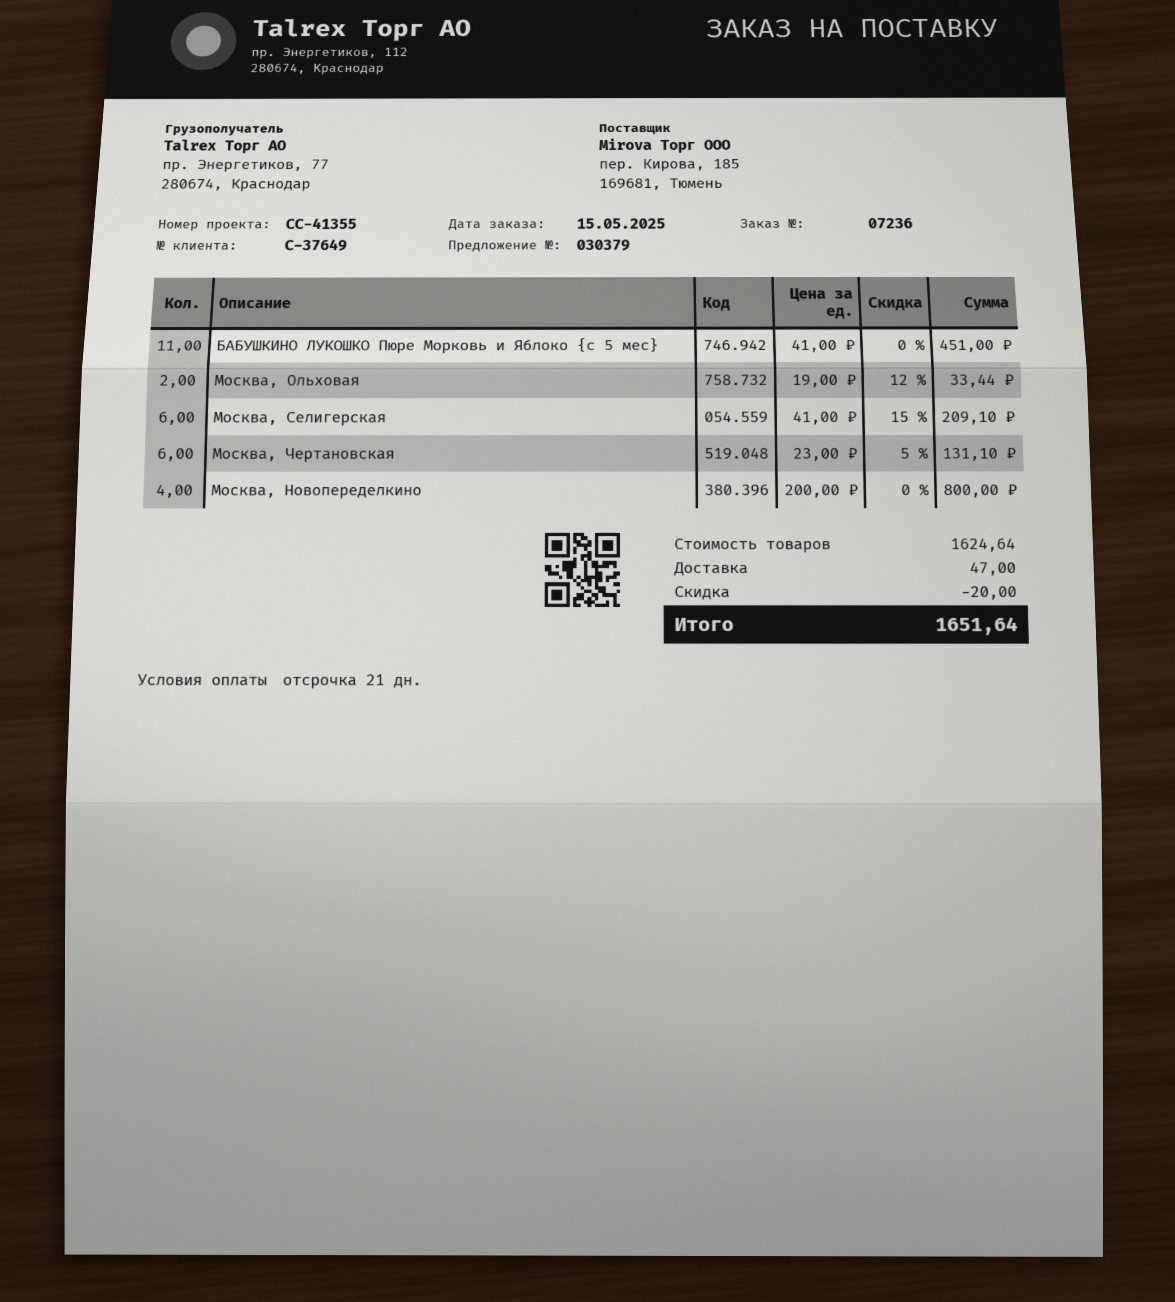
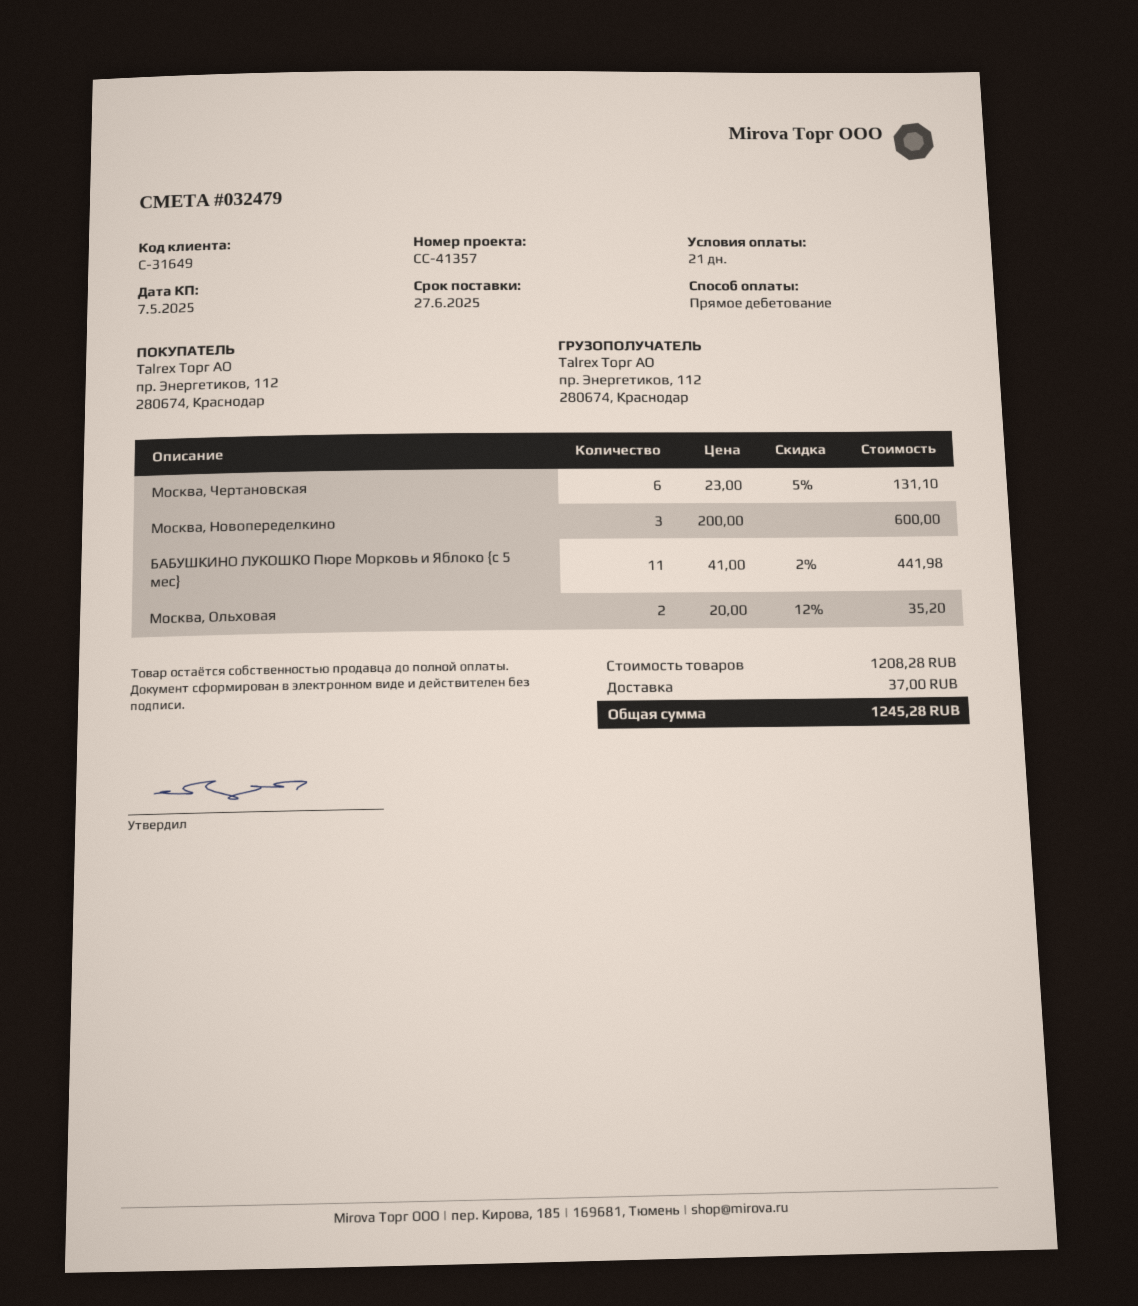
quote number: 030379 -> 032479
customer number: C-37649 -> C-31649
reference: CC-41355 -> CC-41357
ship to: пр. Энергетиков, 77, 280674, Краснодар -> пр. Энергетиков, 112, 280674, Краснодар
БАБУШКИНО ЛУКОШКО Пюре Морковь и Яблоко {с 5 мес}: 11 x 41.00 = 451.00 -> 11 x 41.00 - 2% = 441.98
Москва, Ольховая: 2 x 19.00 - 12% = 33.44 -> 2 x 20.00 - 12% = 35.20
Москва, Селигерская: 6 x 41.00 - 15% = 209.10 -> none
Москва, Новопеределкино: 4 x 200.00 = 800.00 -> 3 x 200.00 = 600.00
subtotal: 1624.64 -> 1208.28
discount: 20.00 -> none
shipping: 47.00 -> 37.00
total: 1651.64 -> 1245.28

